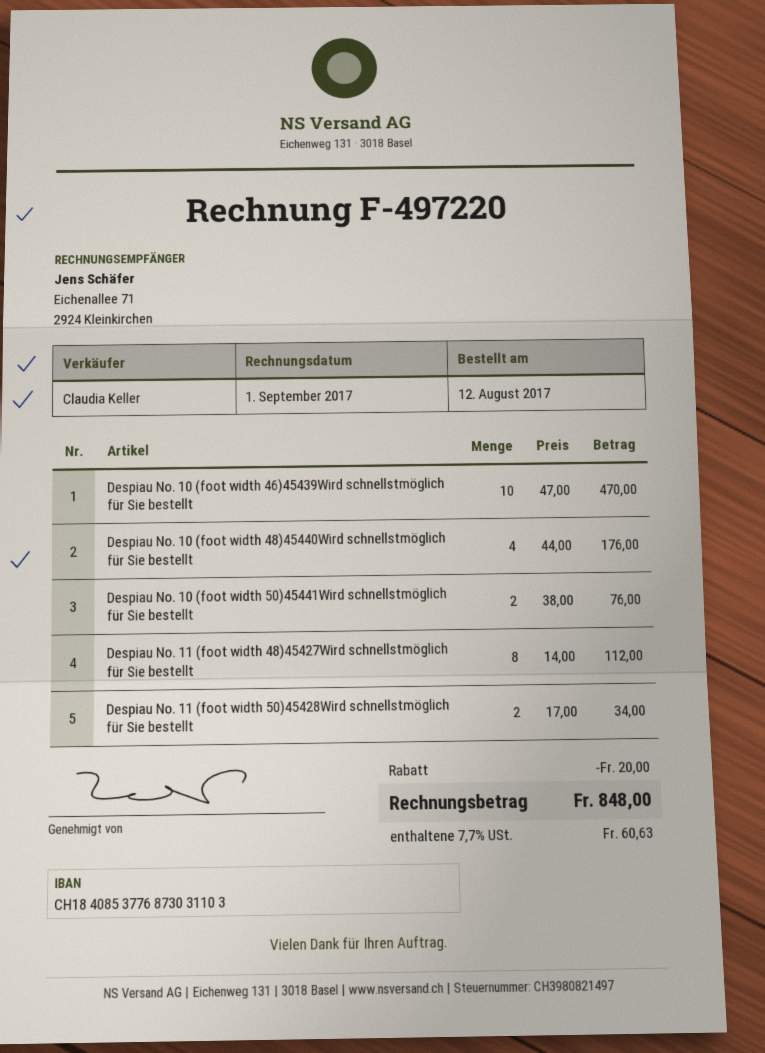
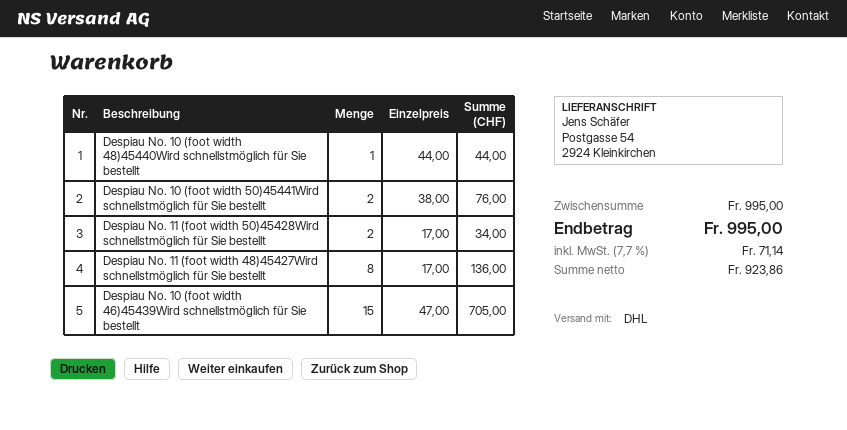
Despiau No. 10 (foot width 46)45439Wird schnellstmöglich für Sie bestellt: 10 x 47.00 = 470.00 -> 15 x 47.00 = 705.00
Despiau No. 10 (foot width 48)45440Wird schnellstmöglich für Sie bestellt: 4 x 44.00 = 176.00 -> 1 x 44.00 = 44.00
Despiau No. 11 (foot width 48)45427Wird schnellstmöglich für Sie bestellt: 8 x 14.00 = 112.00 -> 8 x 17.00 = 136.00
discount: 20.00 -> none
tax: 7.7% = 60.63 -> 7.7% = 71.14
total: 848.00 -> 995.00

